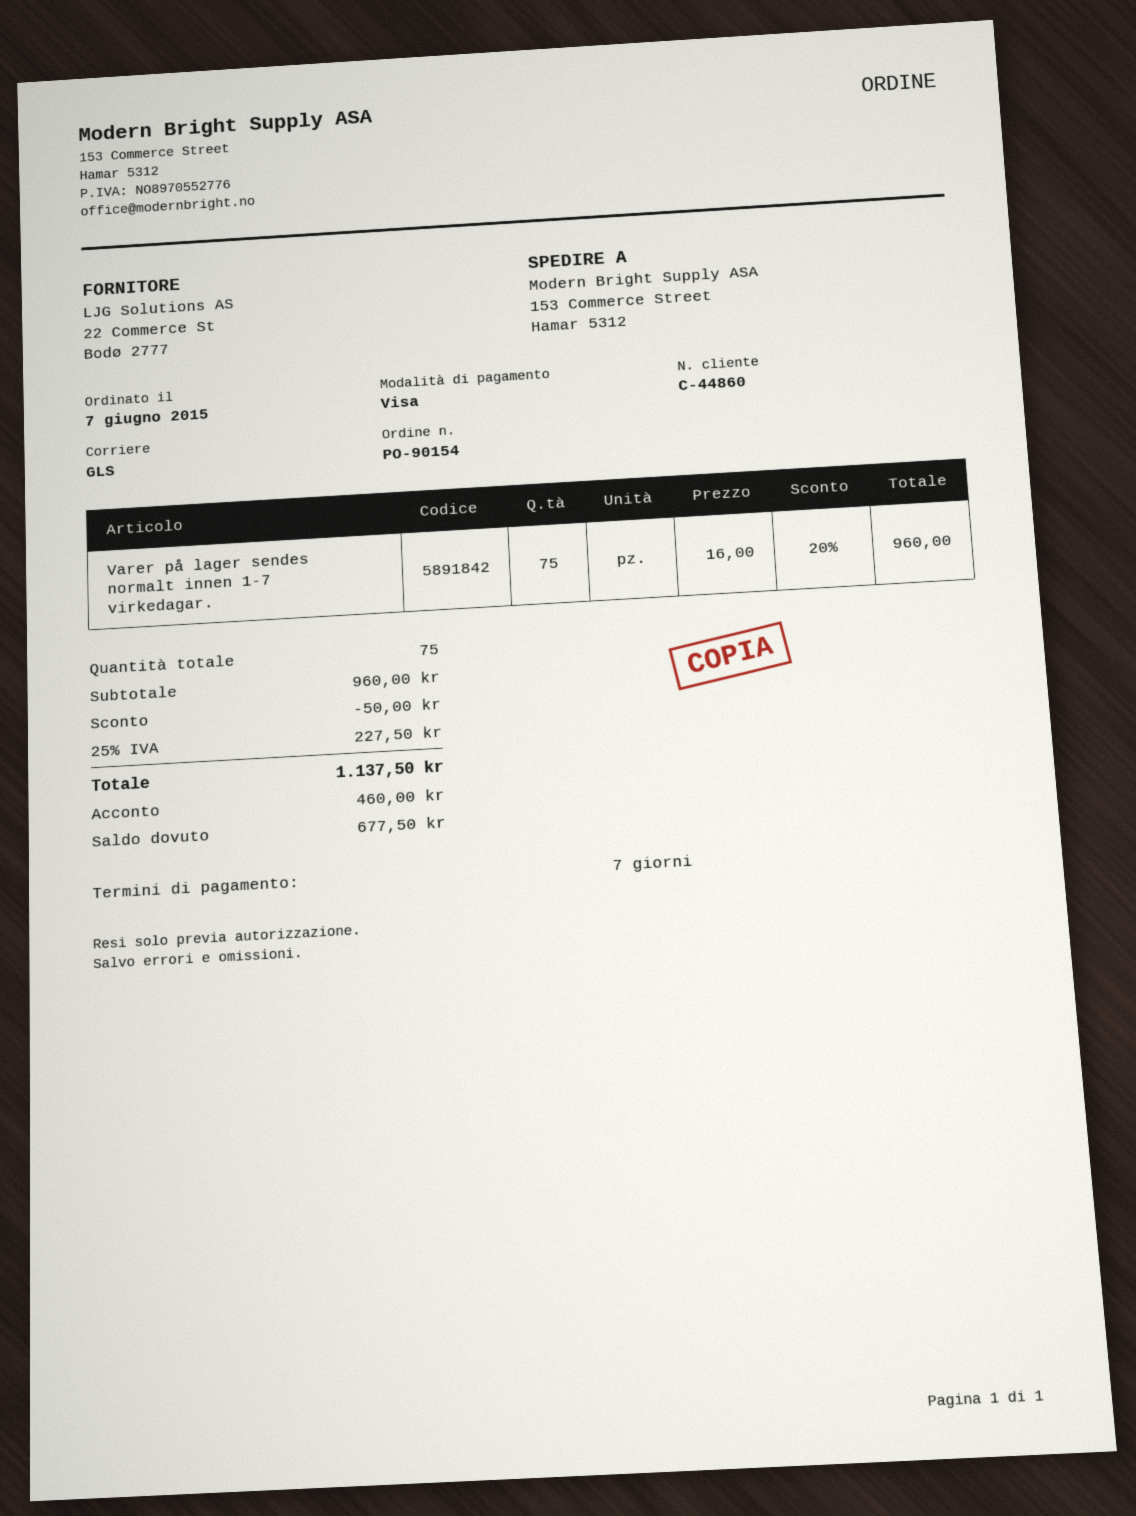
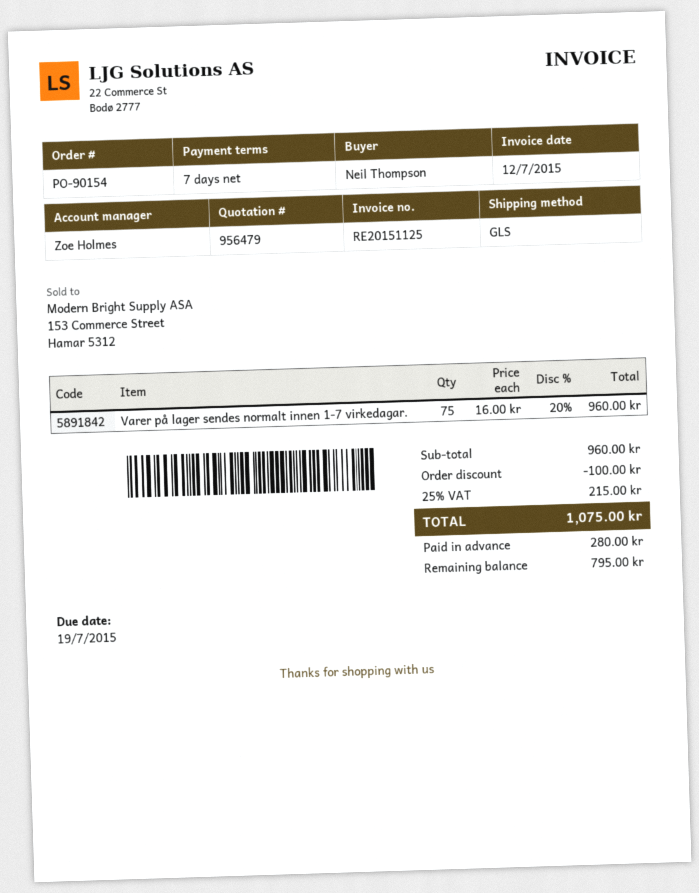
discount: 50.00 -> 100.00
tax: 25% = 227.50 -> 25% = 215.00
total: 1137.50 -> 1075.00
deposit: 460.00 -> 280.00
balance: 677.50 -> 795.00

